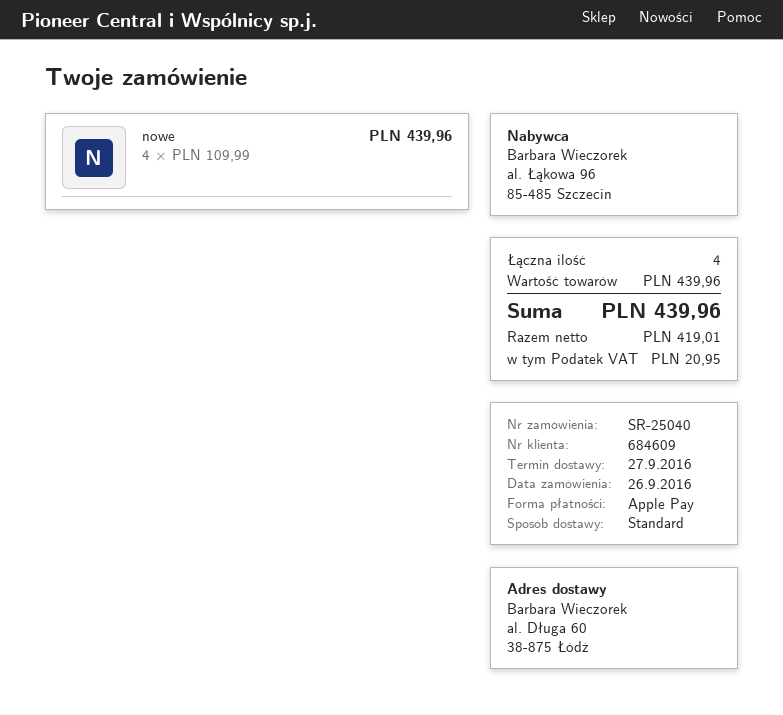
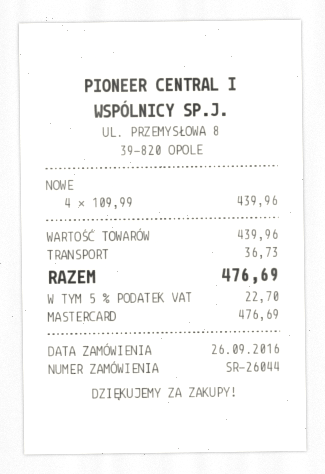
order number: SR-25040 -> SR-26044
payment method: Apple Pay -> Mastercard
shipping: none -> 36.73
tax: 20.95 -> 22.70
total: 439.96 -> 476.69

